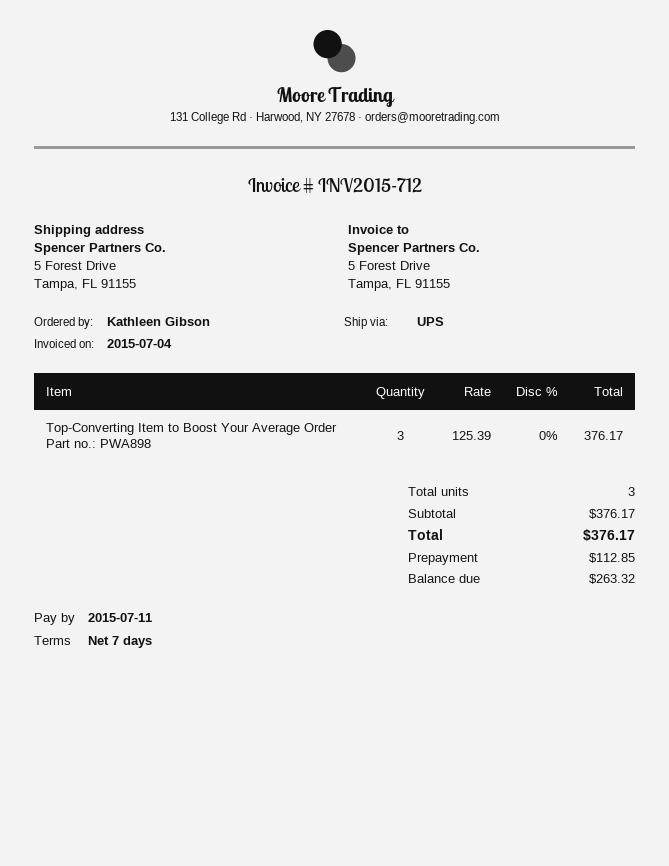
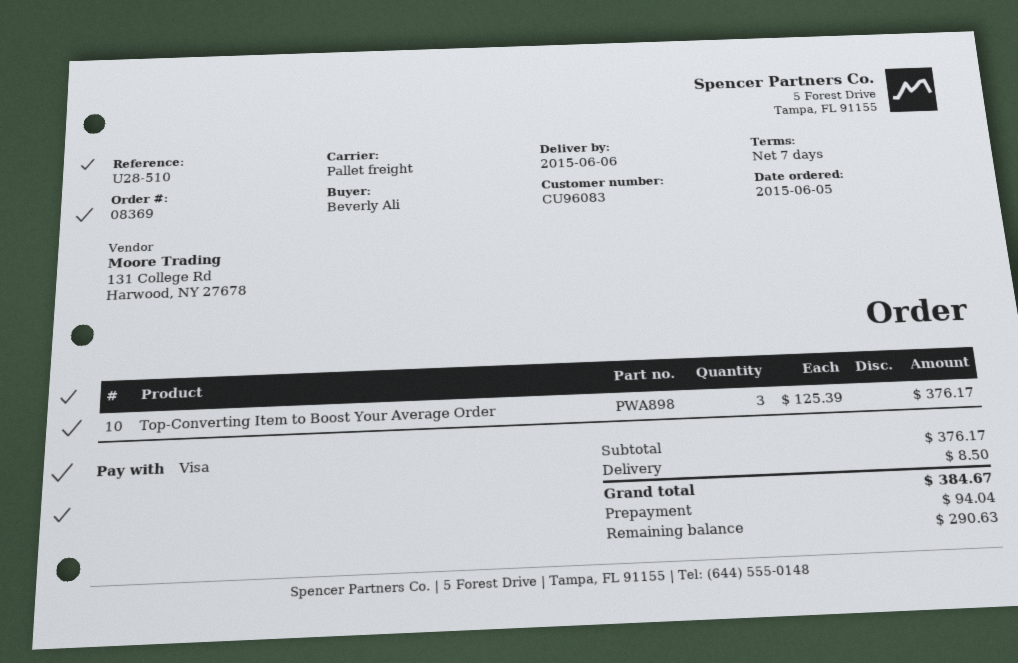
ordered by: Kathleen Gibson -> Beverly Ali
shipping method: UPS -> pallet freight
shipping: none -> 8.50
total: 376.17 -> 384.67
deposit: 112.85 -> 94.04
balance: 263.32 -> 290.63

